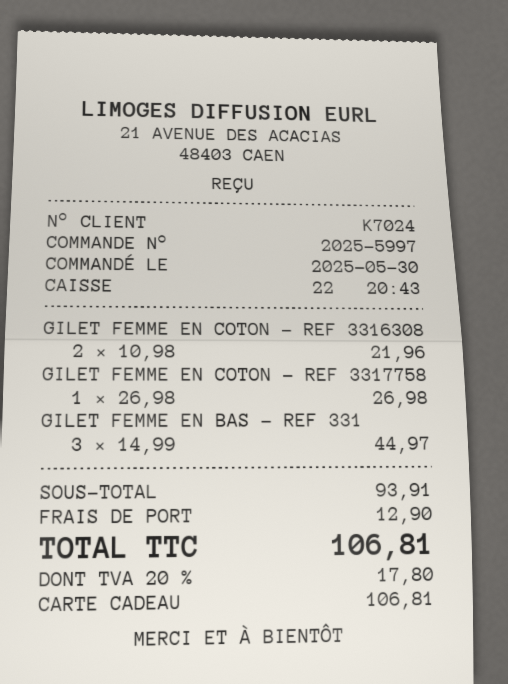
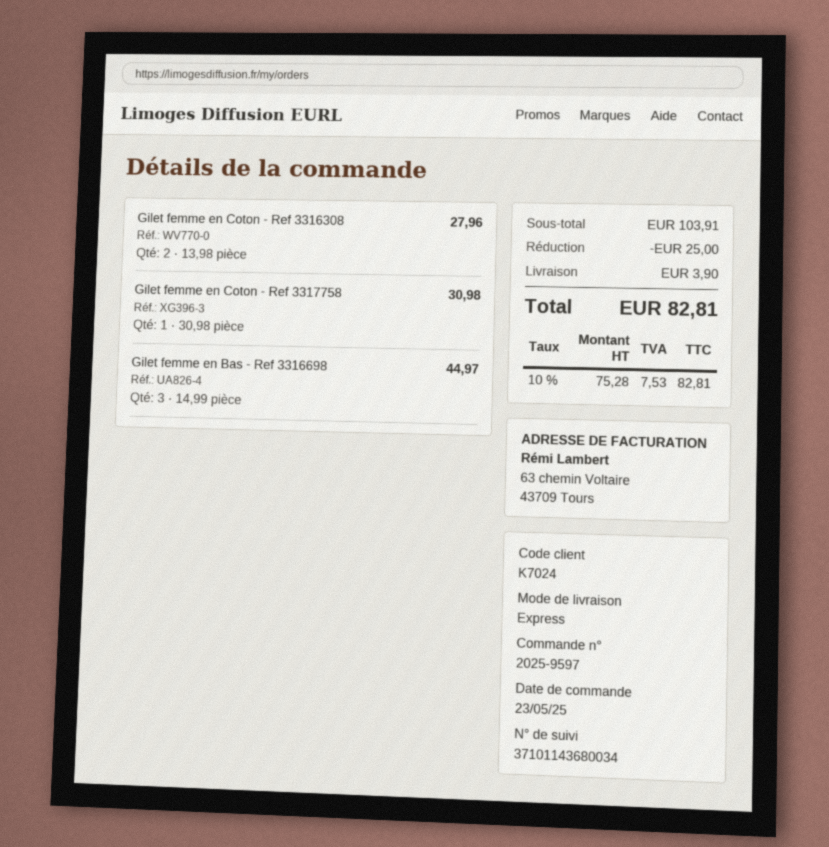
order number: 2025-5997 -> 2025-9597
order date: 2025-05-30 -> 2025-05-23
GILET FEMME EN COTON - REF 3316308: 2 x 10.98 = 21.96 -> 2 x 13.98 = 27.96
GILET FEMME EN COTON - REF 3317758: 1 x 26.98 = 26.98 -> 1 x 30.98 = 30.98
subtotal: 93.91 -> 103.91
discount: none -> 25.00
shipping: 12.90 -> 3.90
tax: 20% = 17.80 -> 10% = 7.53
total: 106.81 -> 82.81

